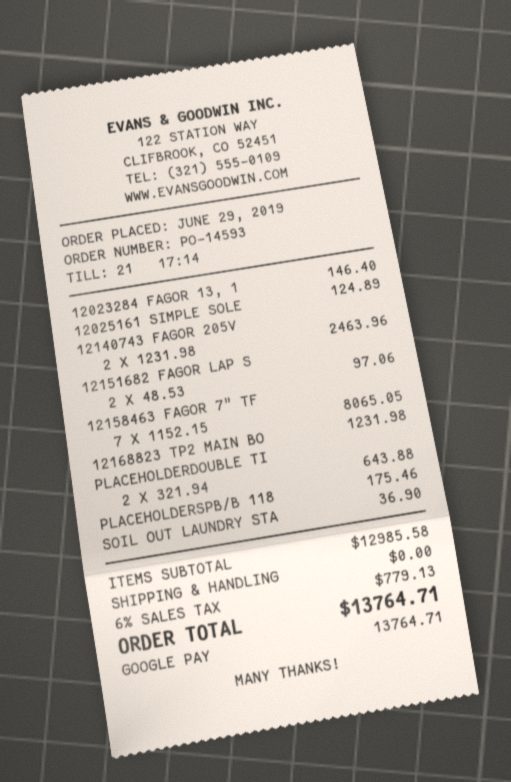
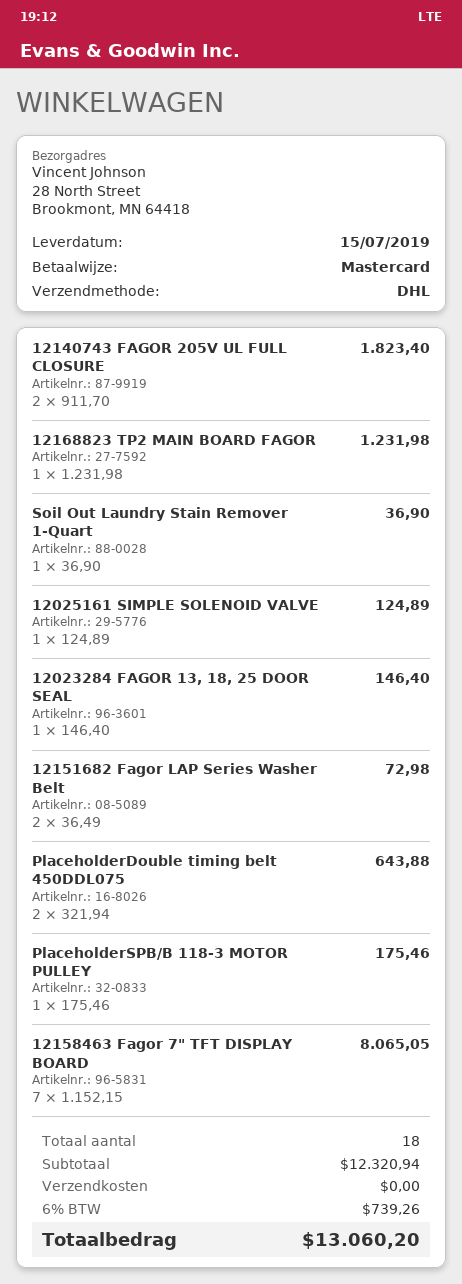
payment method: Google Pay -> Mastercard
12140743 FAGOR 205V: 2 x 1231.98 = 2463.96 -> 2 x 911.70 = 1823.40
12151682 FAGOR LAP S: 2 x 48.53 = 97.06 -> 2 x 36.49 = 72.98
subtotal: 12985.58 -> 12320.94
tax: 6% = 779.13 -> 6% = 739.26
total: 13764.71 -> 13060.20

